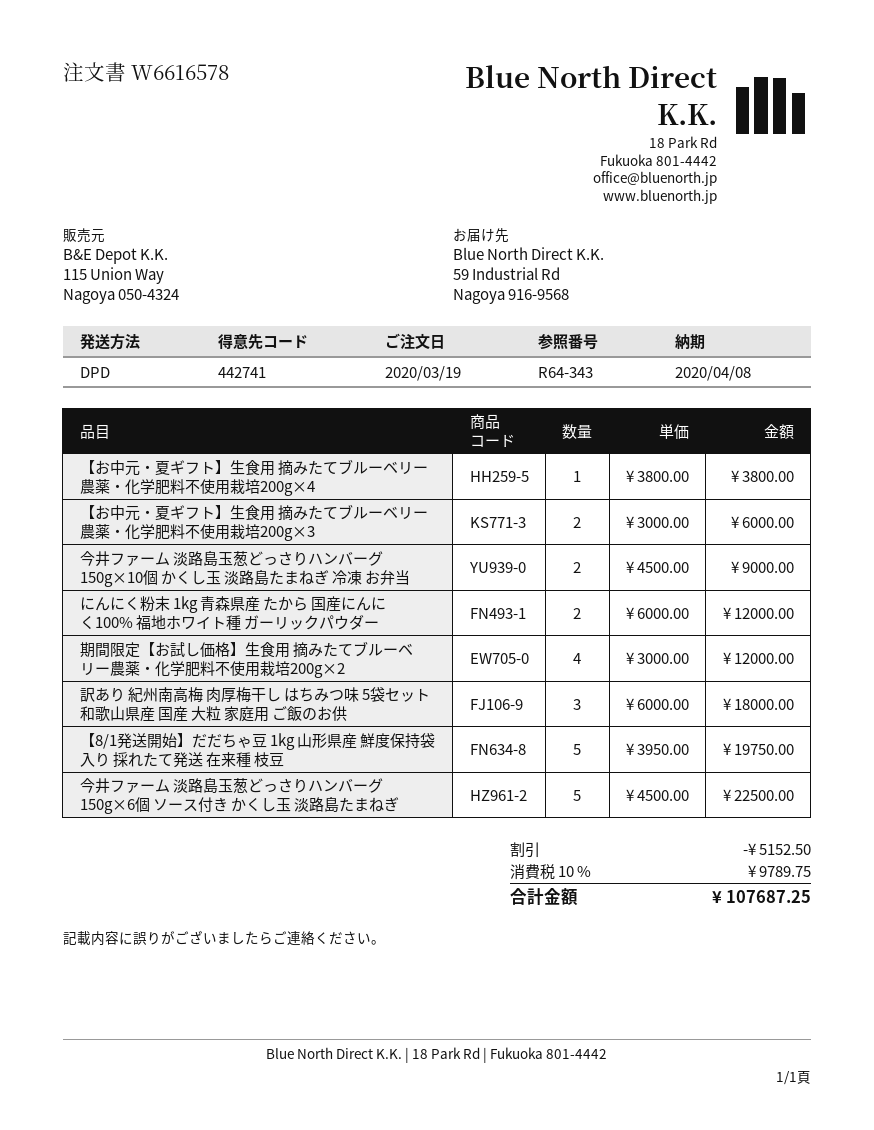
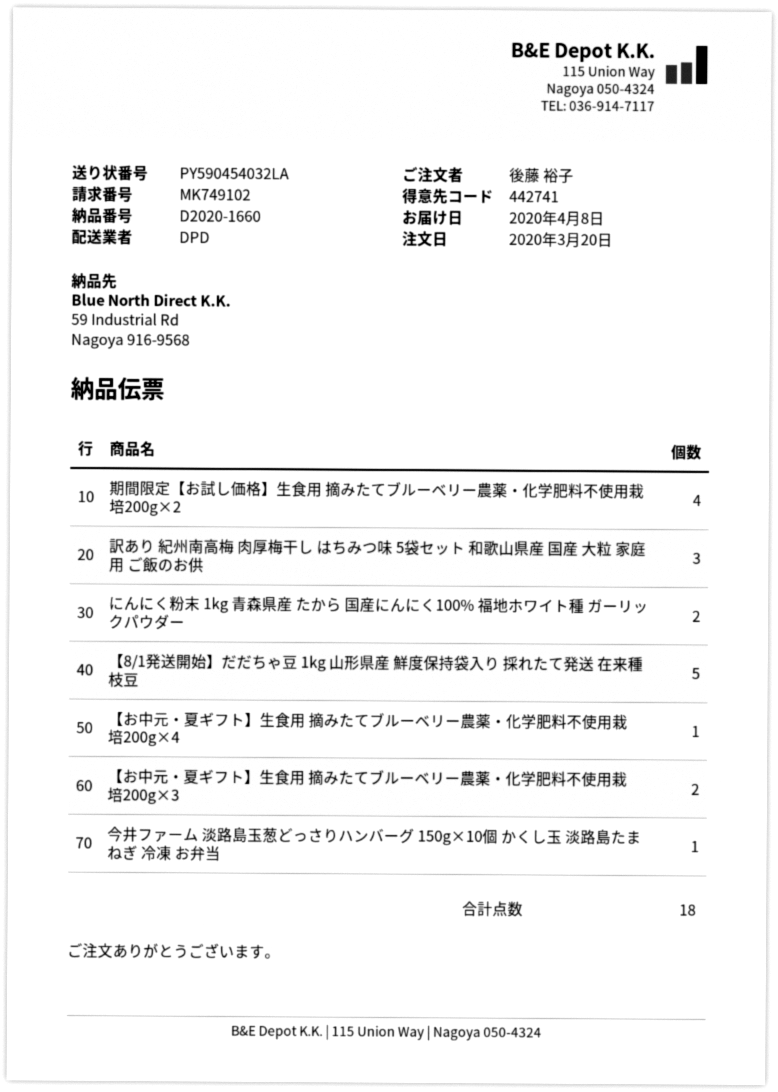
order date: 2020-03-19 -> 2020-03-20
今井ファーム 淡路島玉葱どっさりハンバーグ 150g×10個 かくし玉 淡路島たまねぎ 冷凍 お弁当: 2 -> 1
今井ファーム 淡路島玉葱どっさりハンバーグ 150g×6個 ソース付き かくし玉 淡路島たまねぎ: 5 -> none

